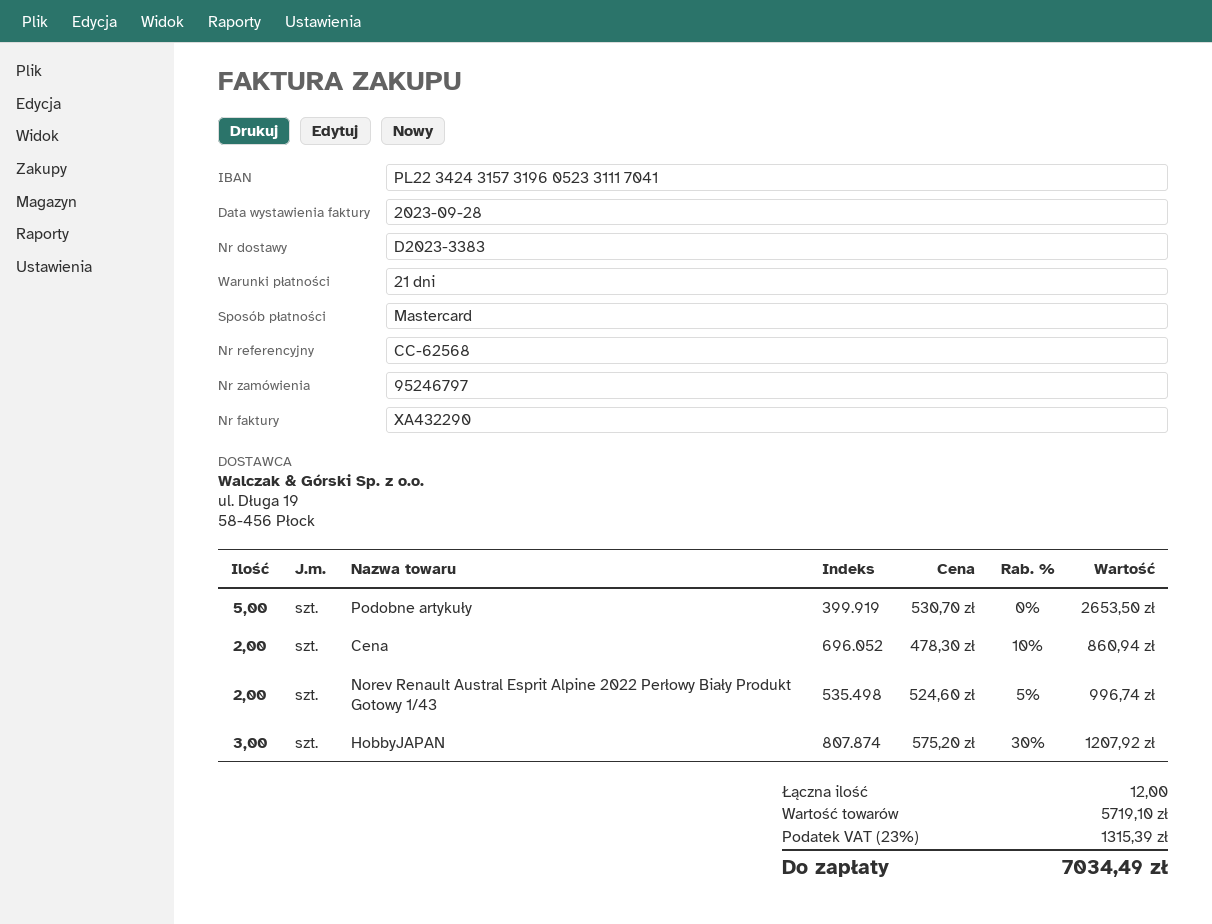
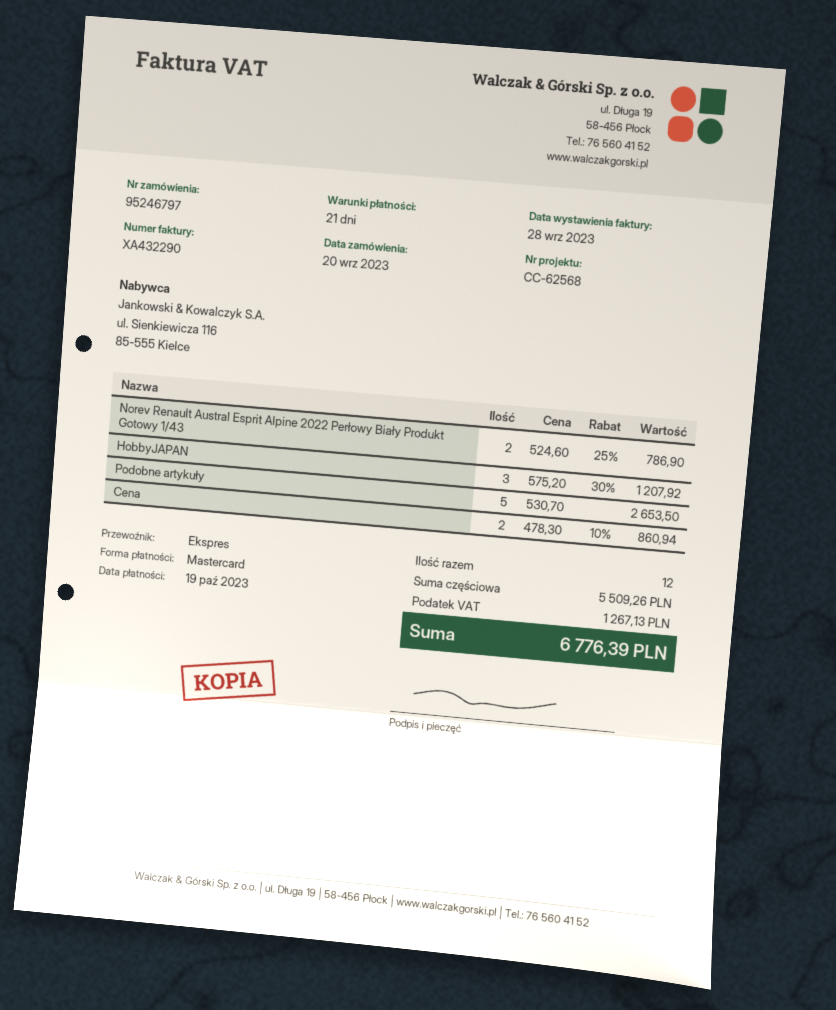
Norev Renault Austral Esprit Alpine 2022 Perłowy Biały Produkt Gotowy 1/43: 2 x 524.60 - 5% = 996.74 -> 2 x 524.60 - 25% = 786.90
subtotal: 5719.10 -> 5509.26
tax: 1315.39 -> 1267.13
total: 7034.49 -> 6776.39

